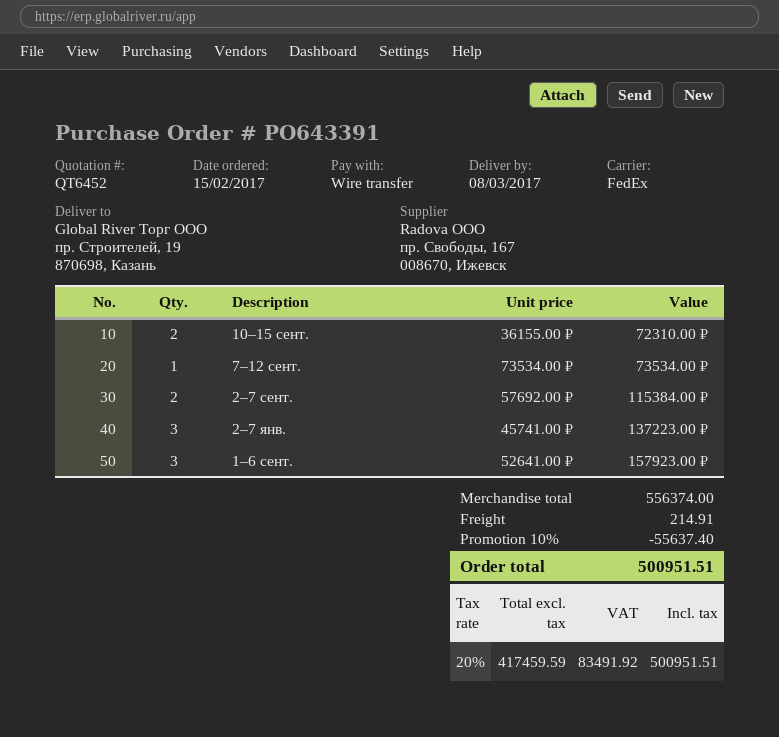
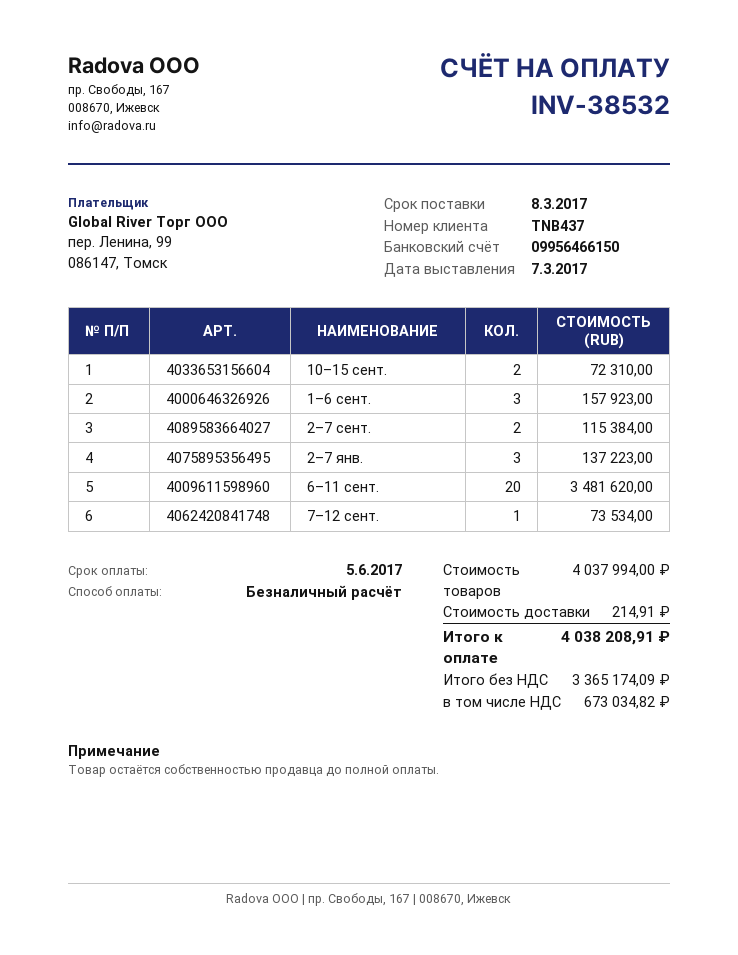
6–11 сент.: none -> 20 for 3481620.00
subtotal: 556374.00 -> 4037994.00
discount: 10% = 55637.40 -> none
net: 417459.59 -> 3365174.09
tax: 83491.92 -> 673034.82
total: 500951.51 -> 4038208.91

